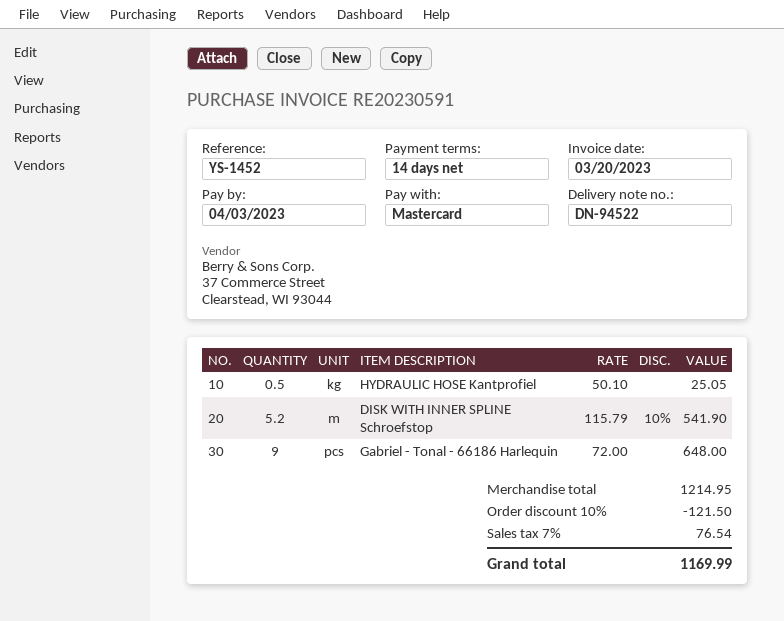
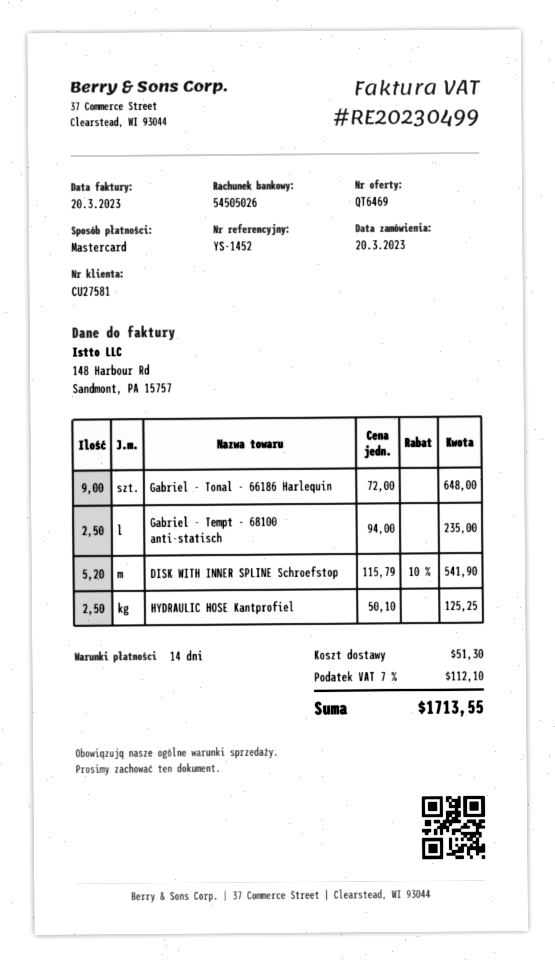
invoice number: RE20230591 -> RE20230499
HYDRAULIC HOSE Kantprofiel: 0.5 x 50.10 = 25.05 -> 2.5 x 50.10 = 125.25
Gabriel - Tempt - 68100 anti-statisch: none -> 2.5 x 94.00 = 235.00
discount: 10% = 121.50 -> none
shipping: none -> 51.30
tax: 7% = 76.54 -> 7% = 112.10
total: 1169.99 -> 1713.55

